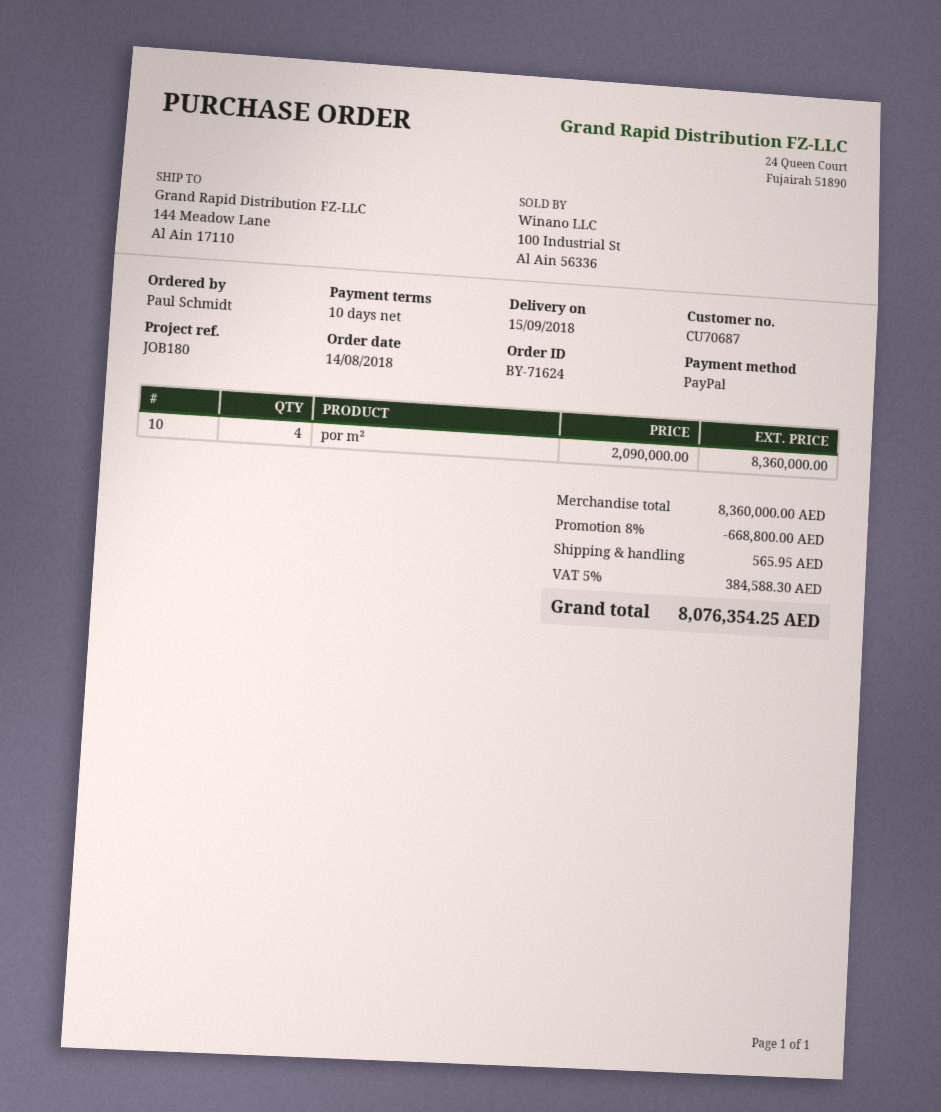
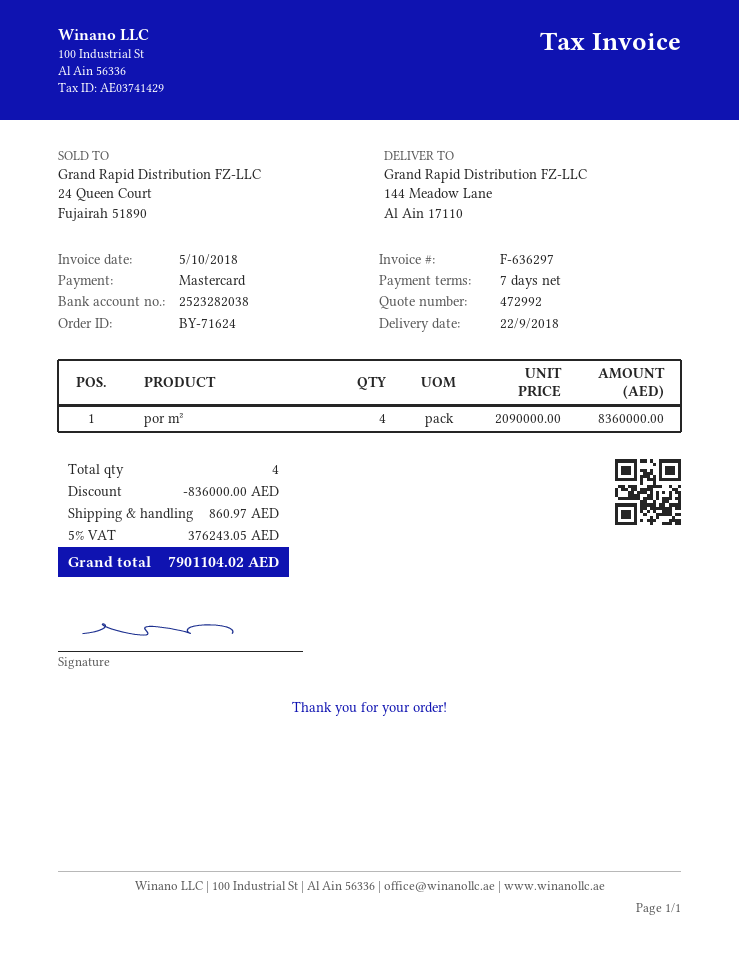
delivery date: 2018-09-15 -> 2018-09-22
payment terms: 10 days -> 7 days
payment method: PayPal -> Mastercard
discount: 668800.00 -> 836000.00
shipping: 565.95 -> 860.97
tax: 5% = 384588.30 -> 5% = 376243.05
total: 8076354.25 -> 7901104.02

